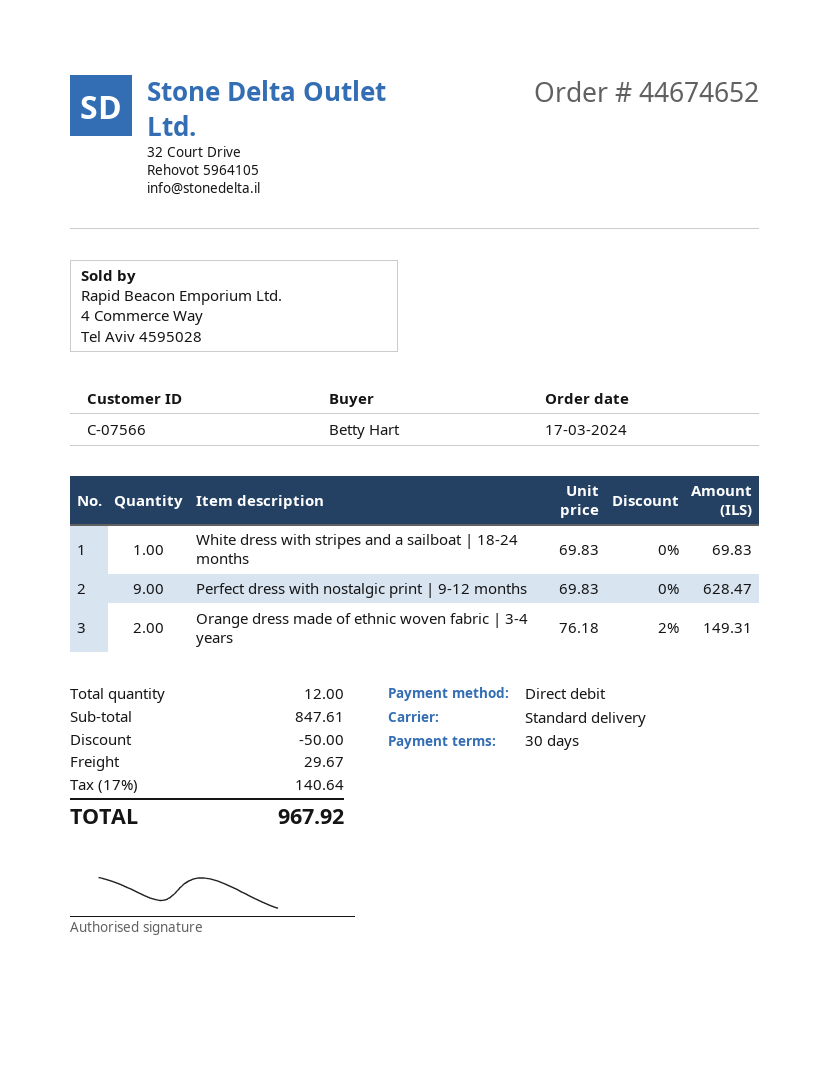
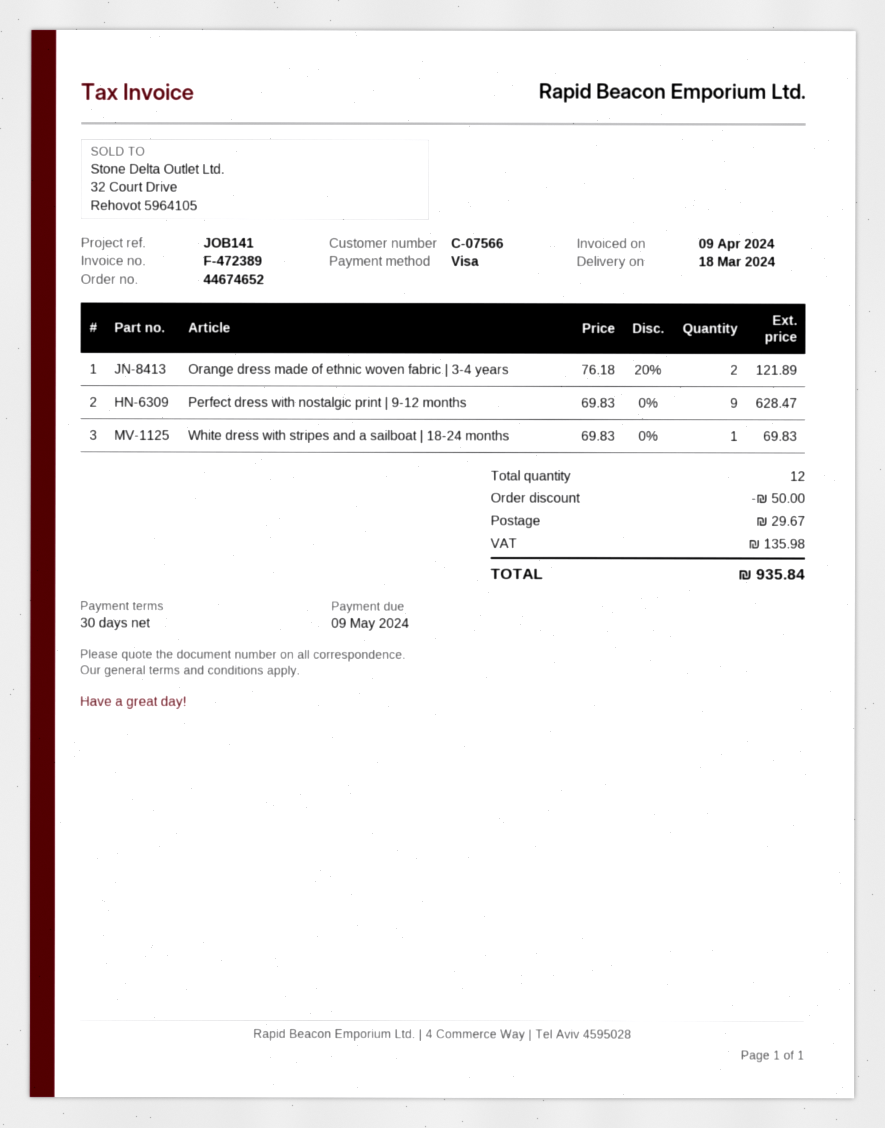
payment method: direct debit -> Visa
Orange dress made of ethnic woven fabric | 3-4 years: 2 x 76.18 - 2% = 149.31 -> 2 x 76.18 - 20% = 121.89
tax: 140.64 -> 135.98
total: 967.92 -> 935.84

